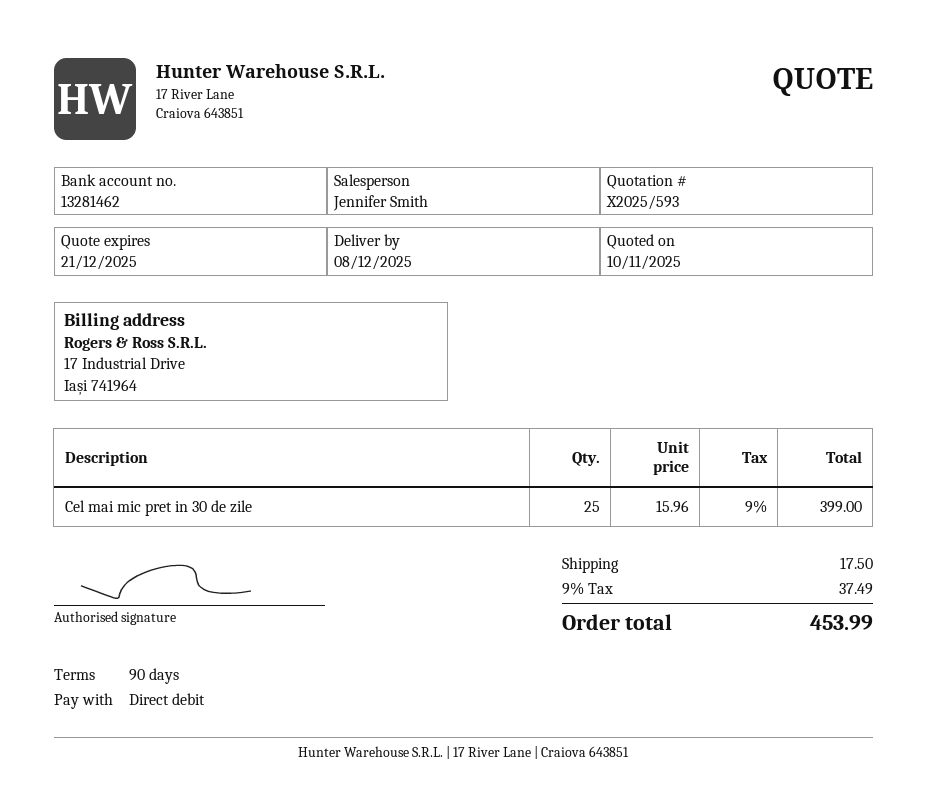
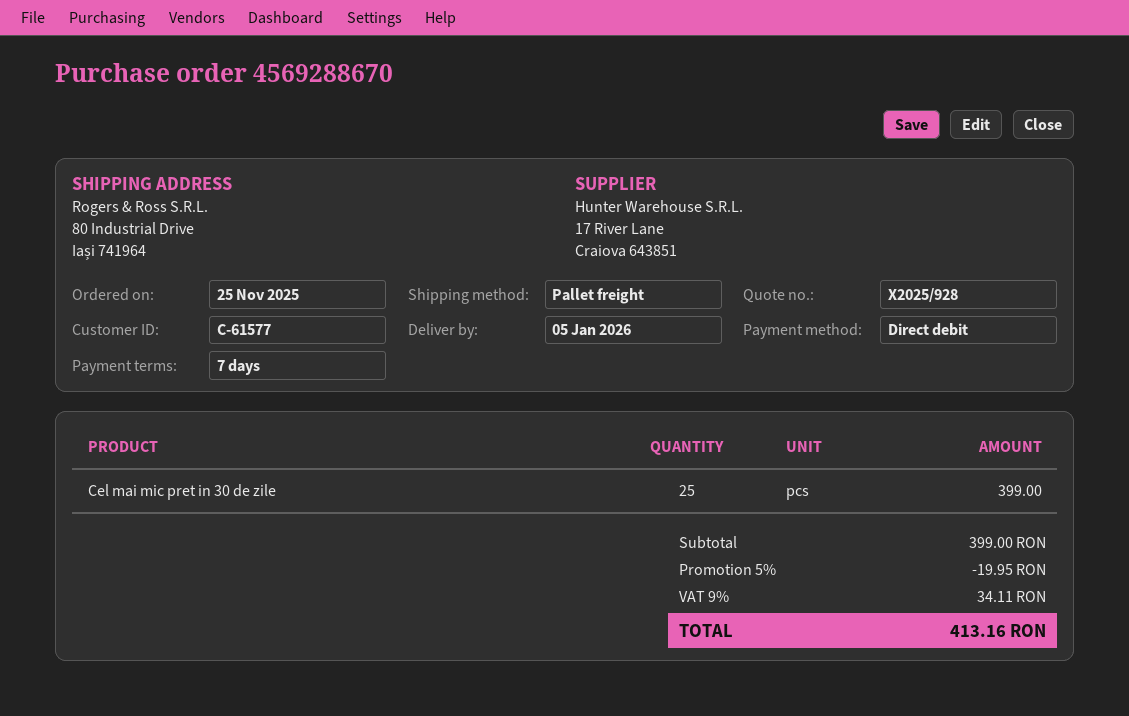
quote number: X2025/593 -> X2025/928
delivery date: 2025-12-08 -> 2026-01-05
payment terms: 90 days -> 7 days
discount: none -> 5% = 19.95
shipping: 17.50 -> none
tax: 9% = 37.49 -> 9% = 34.11
total: 453.99 -> 413.16

